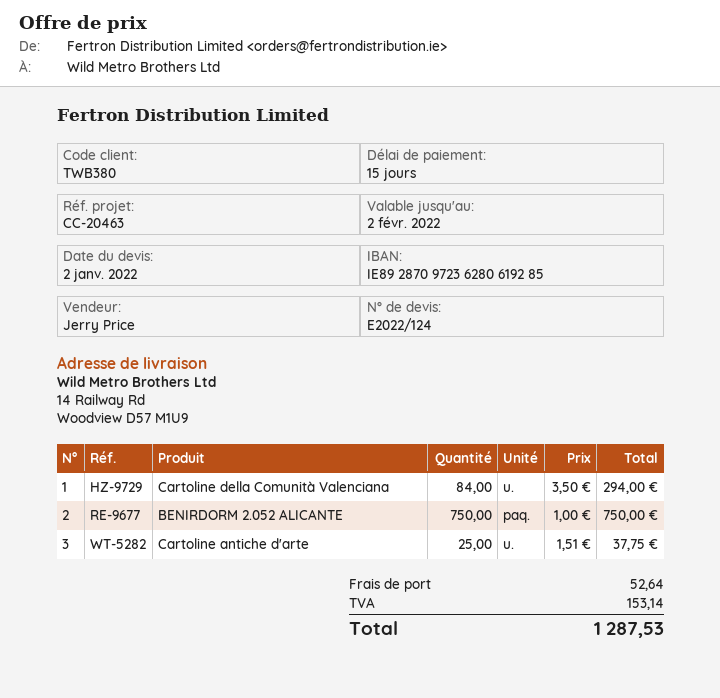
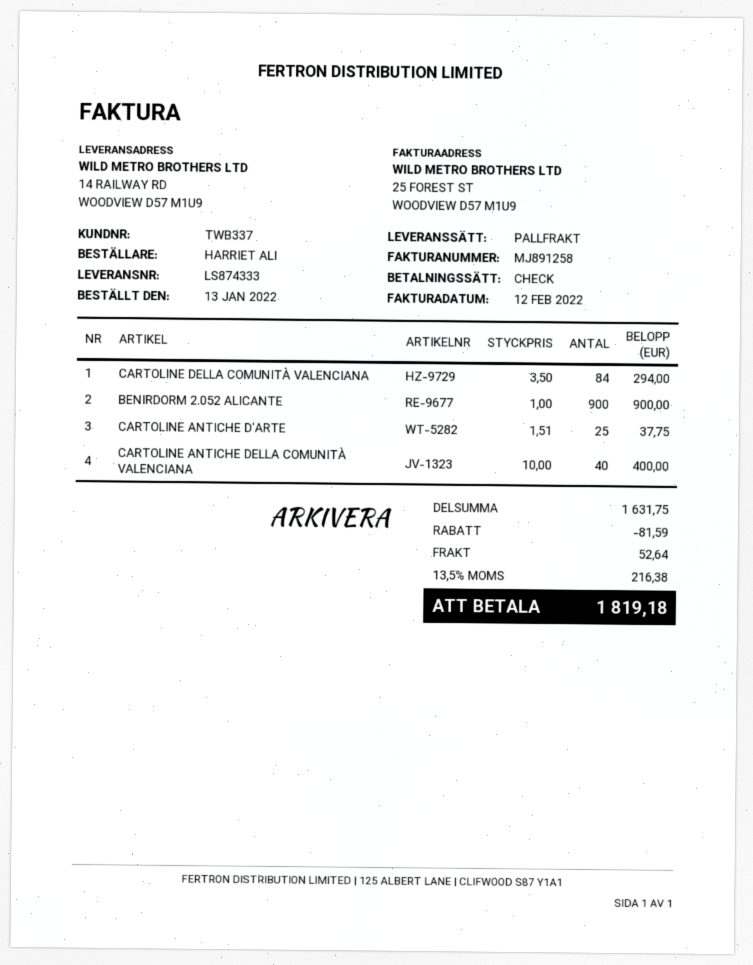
customer number: TWB380 -> TWB337
BENIRDORM 2.052 ALICANTE: 750 x 1.00 = 750.00 -> 900 x 1.00 = 900.00
CARTOLINE ANTICHE DELLA COMUNITÀ VALENCIANA: none -> 40 x 10.00 = 400.00
discount: none -> 81.59
tax: 153.14 -> 216.38
total: 1287.53 -> 1819.18

